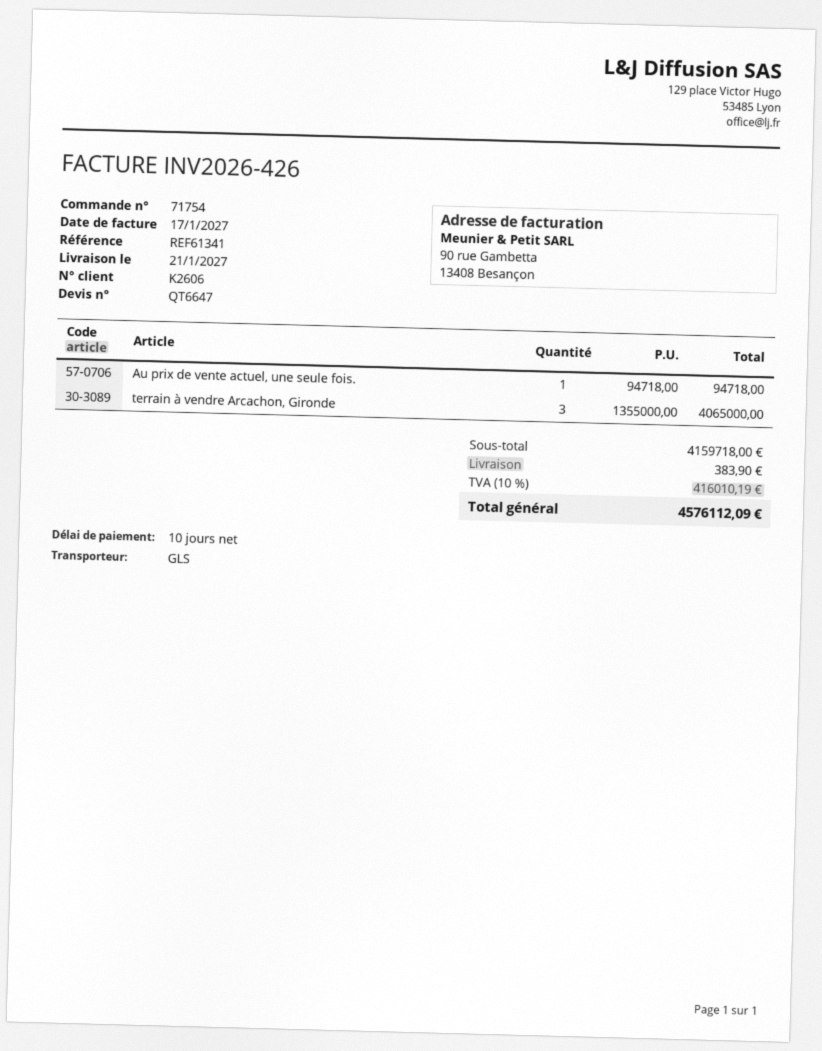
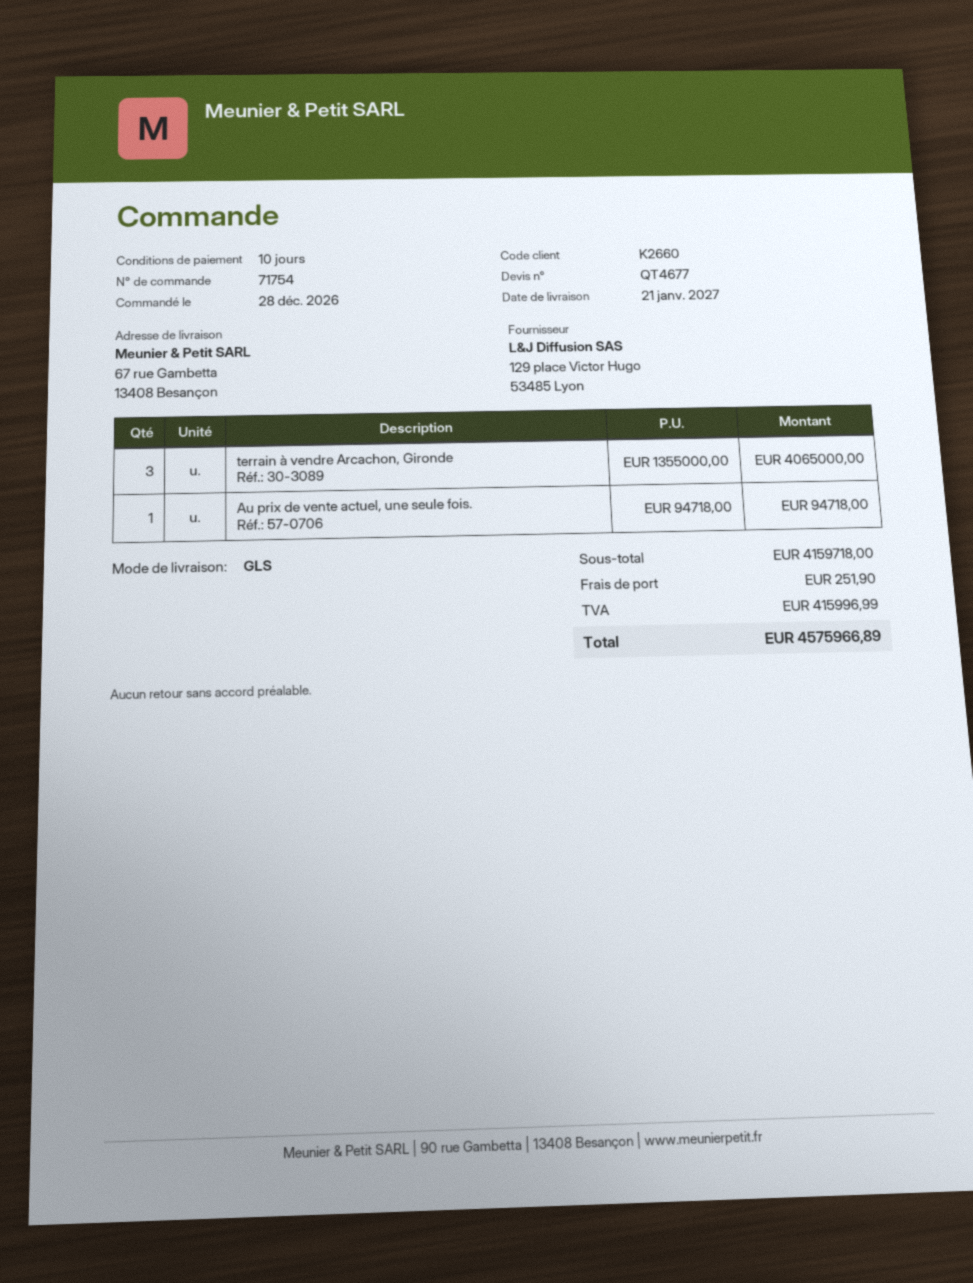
quote number: QT6647 -> QT4677
customer number: K2606 -> K2660
shipping: 383.90 -> 251.90
tax: 416010.19 -> 415996.99
total: 4576112.09 -> 4575966.89

